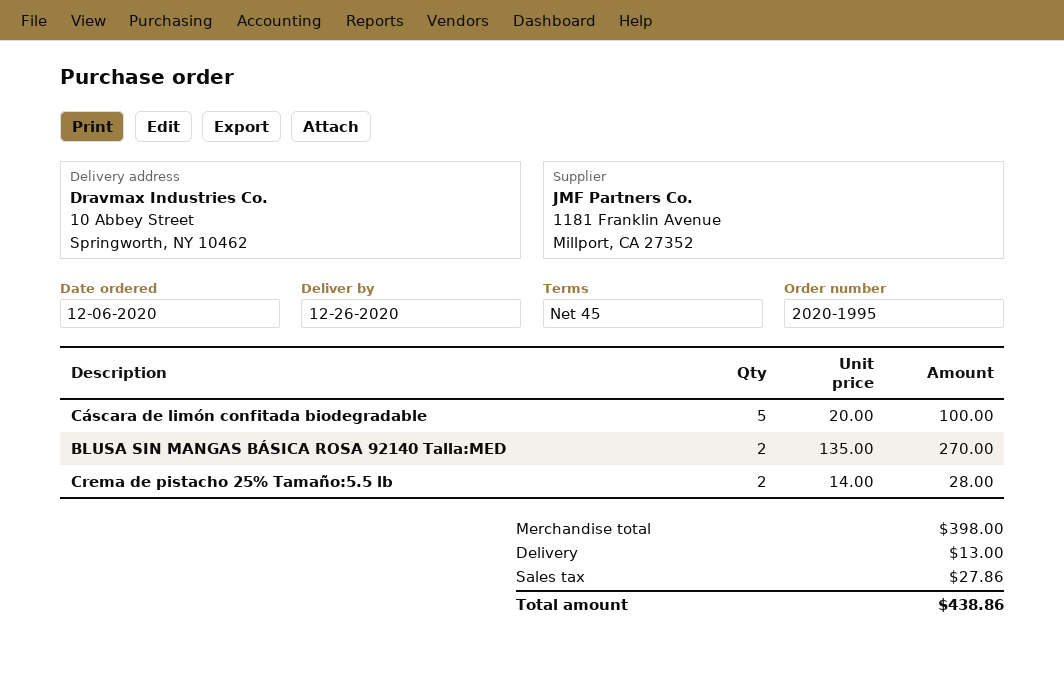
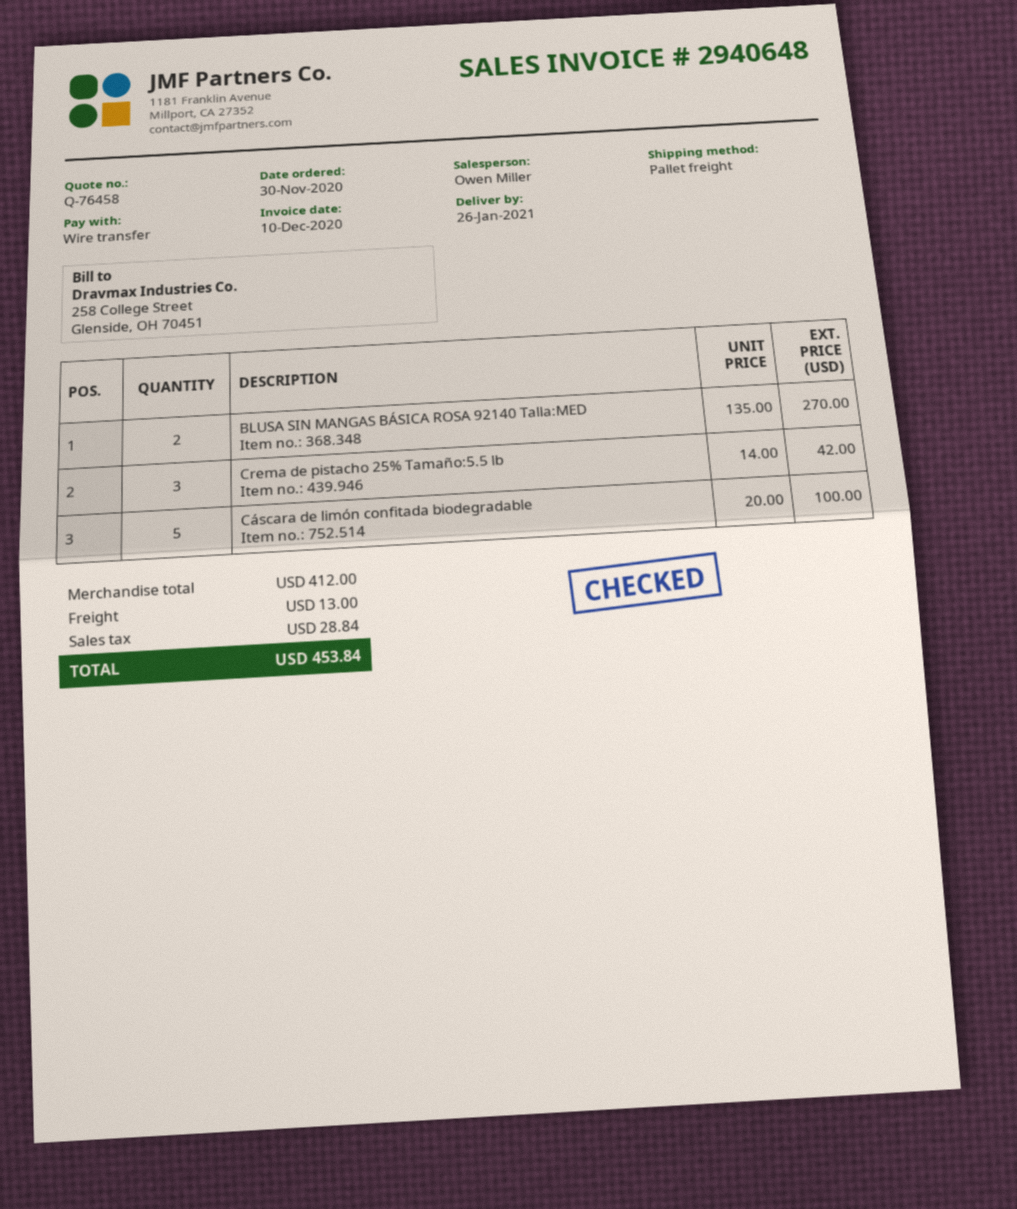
order date: 2020-12-06 -> 2020-11-30
delivery date: 2020-12-26 -> 2021-01-26
Crema de pistacho 25% Tamaño:5.5 lb: 2 x 14.00 = 28.00 -> 3 x 14.00 = 42.00
subtotal: 398.00 -> 412.00
tax: 27.86 -> 28.84
total: 438.86 -> 453.84

